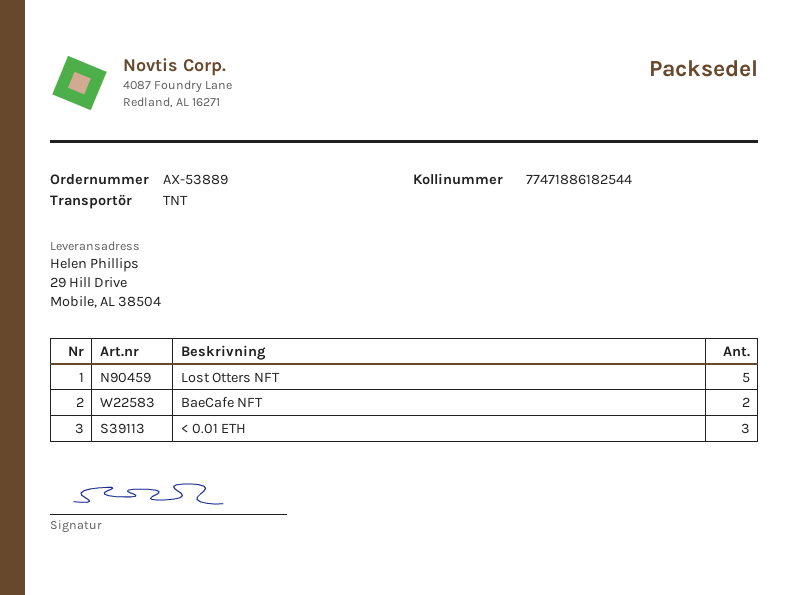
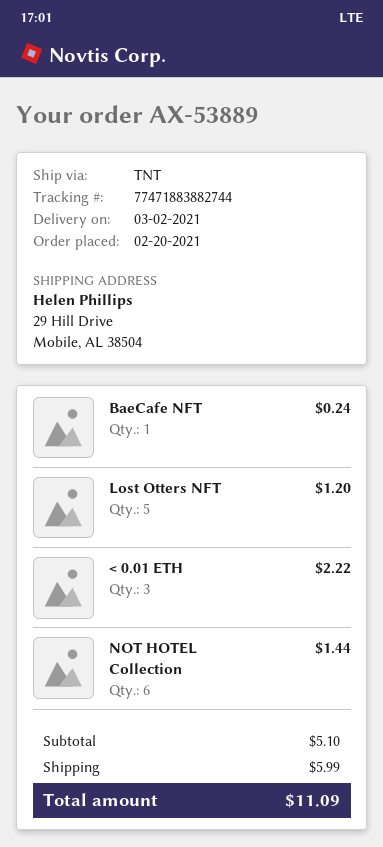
tracking number: 77471886182544 -> 77471883882744
BaeCafe NFT: 2 -> 1
NOT HOTEL Collection: none -> 6

